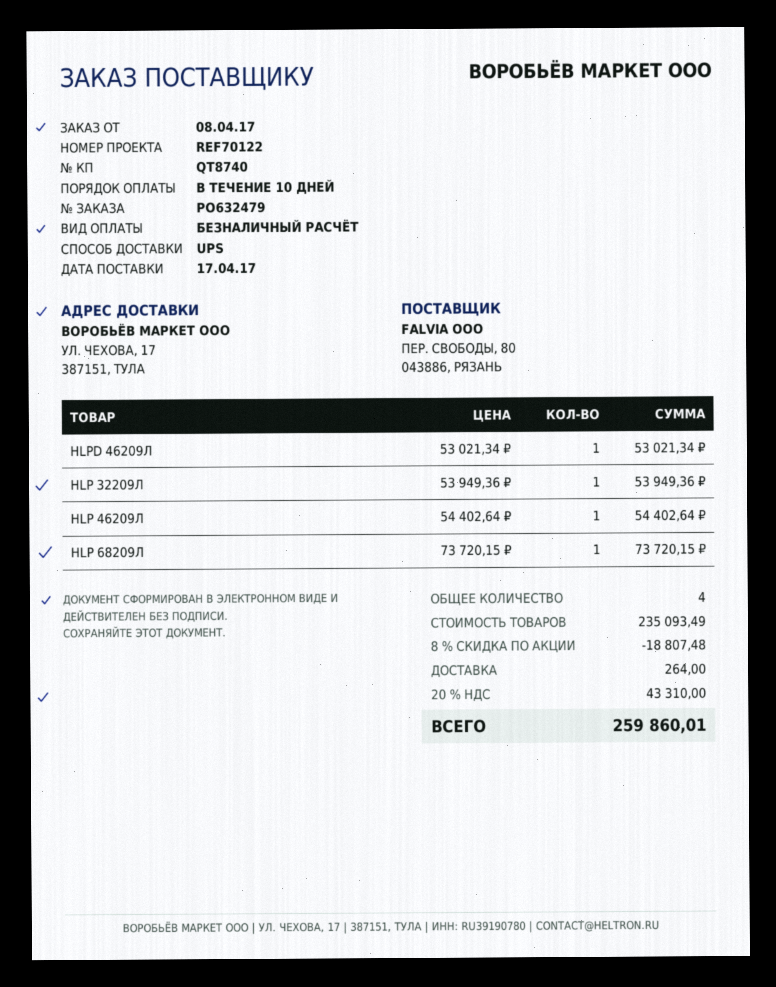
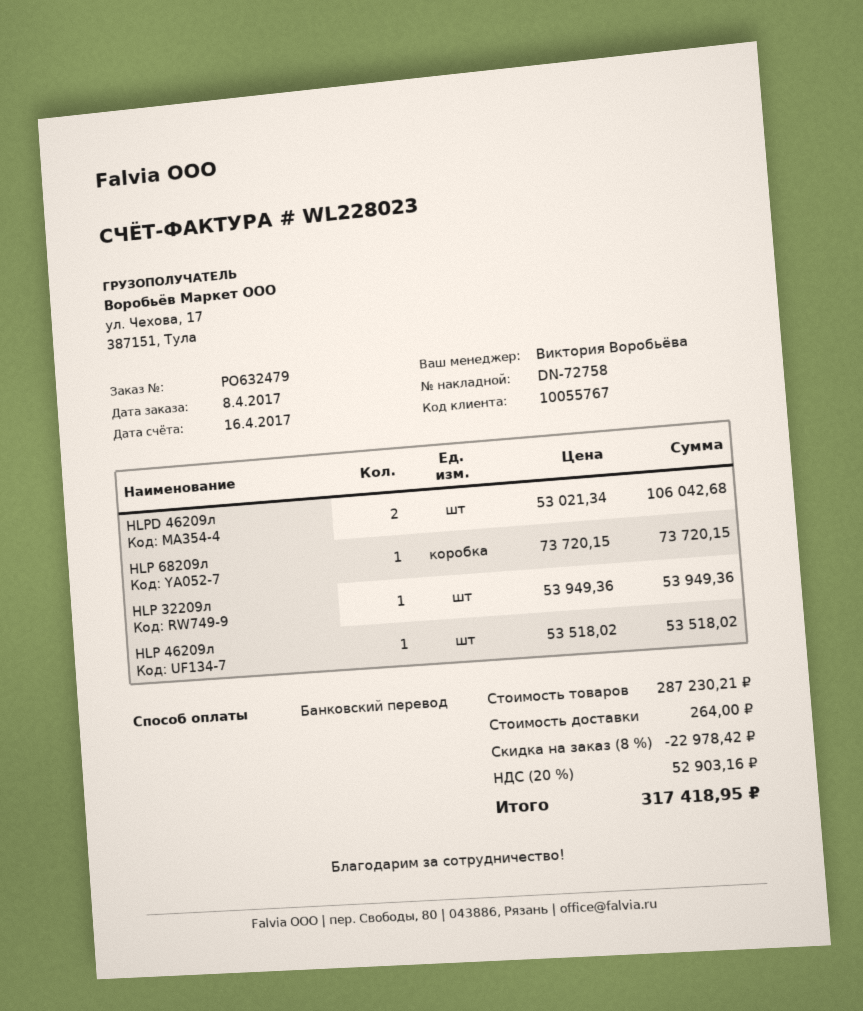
HLPD 46209Л: 1 x 53021.34 = 53021.34 -> 2 x 53021.34 = 106042.68
HLP 46209Л: 1 x 54402.64 = 54402.64 -> 1 x 53518.02 = 53518.02
subtotal: 235093.49 -> 287230.21
discount: 8% = 18807.48 -> 8% = 22978.42
tax: 20% = 43310.00 -> 20% = 52903.16
total: 259860.01 -> 317418.95

